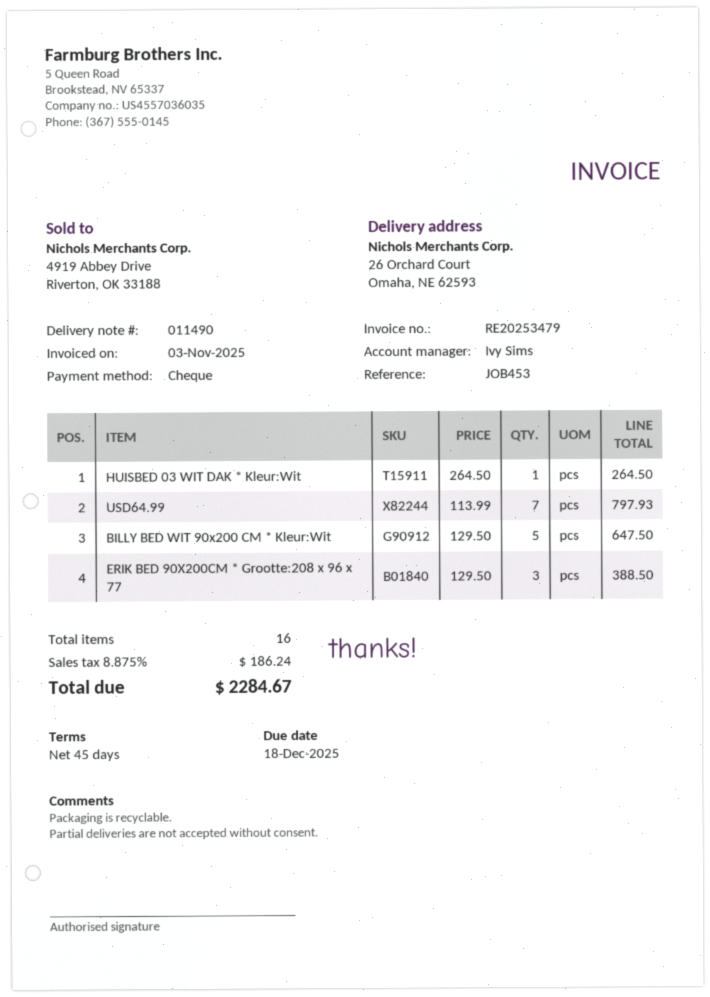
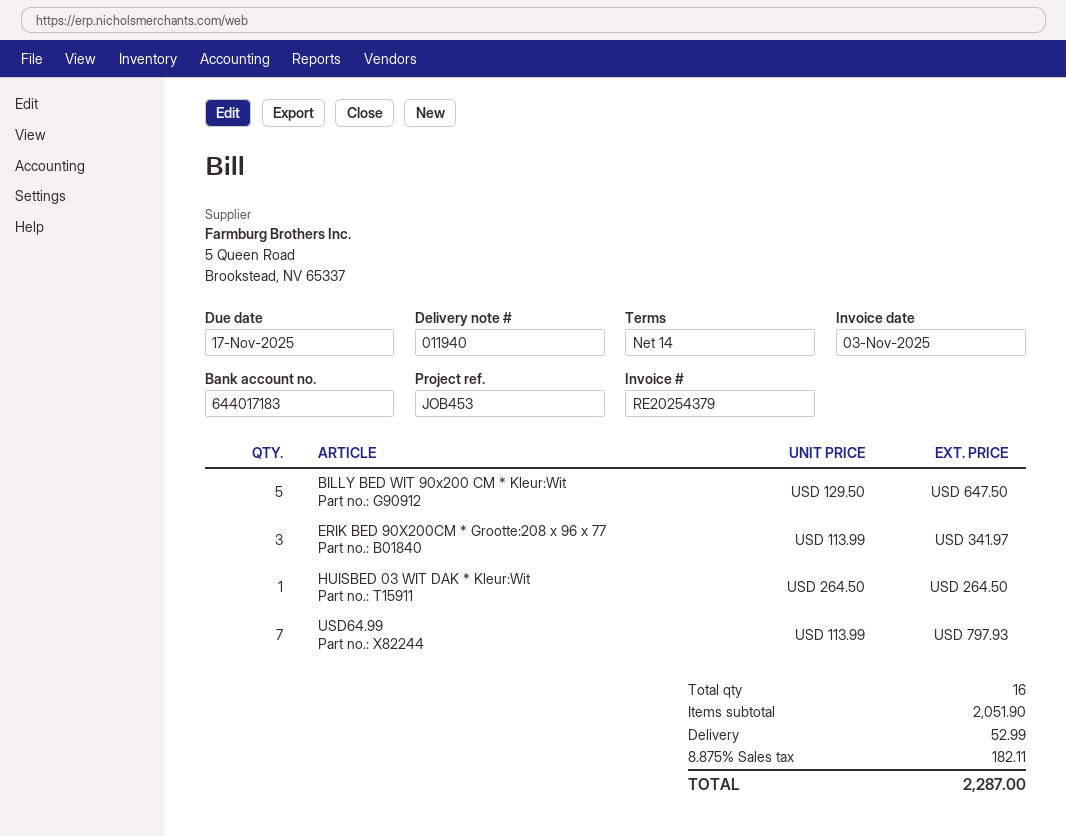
delivery note number: 011490 -> 011940
invoice number: RE20253479 -> RE20254379
payment terms: 45 days -> 14 days
due date: 2025-12-18 -> 2025-11-17
ERIK BED 90X200CM * Grootte:208 x 96 x 77: 3 x 129.50 = 388.50 -> 3 x 113.99 = 341.97
shipping: none -> 52.99
tax: 8.875% = 186.24 -> 8.875% = 182.11
total: 2284.67 -> 2287.00

